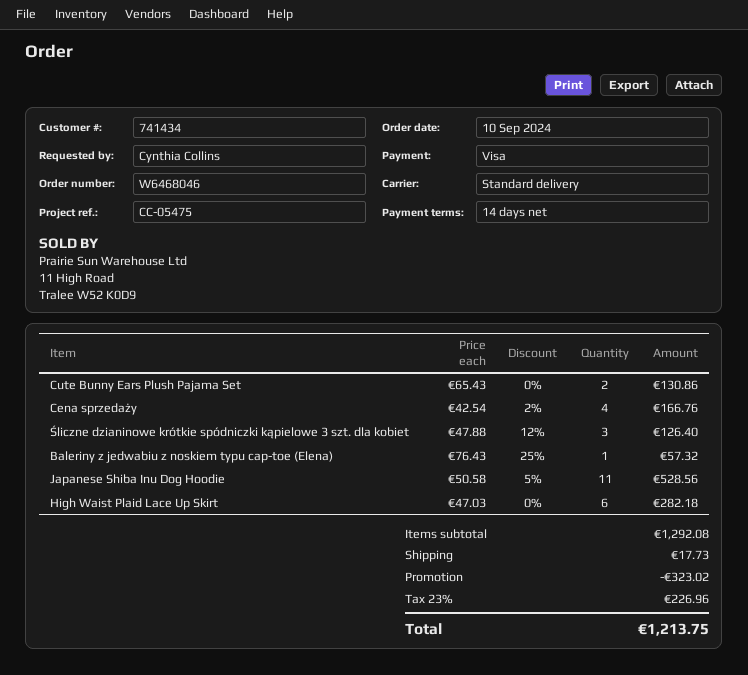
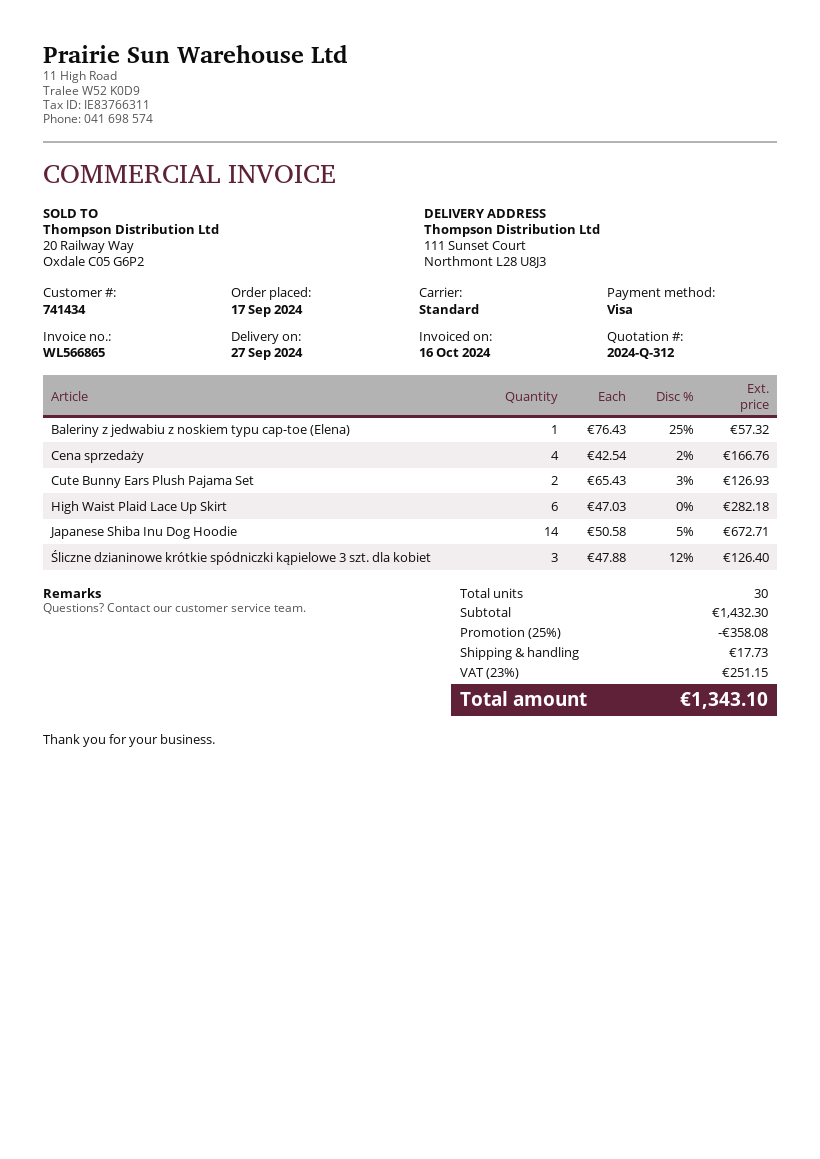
order date: 2024-09-10 -> 2024-09-17
Cute Bunny Ears Plush Pajama Set: 2 x 65.43 = 130.86 -> 2 x 65.43 - 3% = 126.93
Japanese Shiba Inu Dog Hoodie: 11 x 50.58 - 5% = 528.56 -> 14 x 50.58 - 5% = 672.71
subtotal: 1292.08 -> 1432.30
discount: 323.02 -> 358.08
tax: 23% = 226.96 -> 23% = 251.15
total: 1213.75 -> 1343.10

